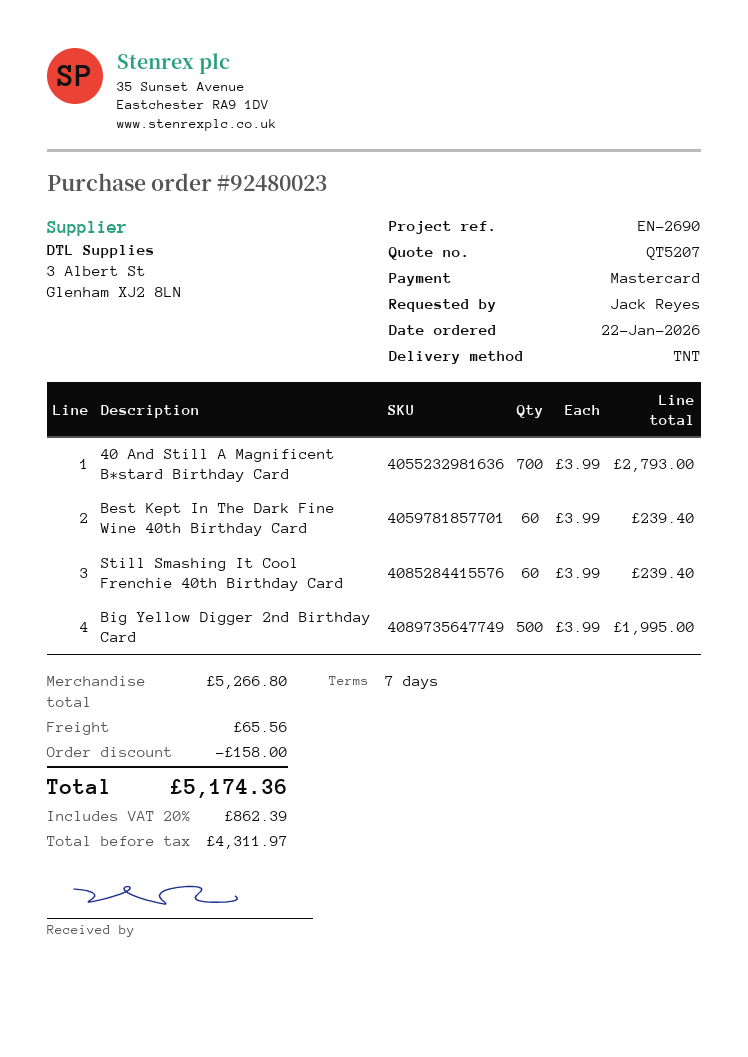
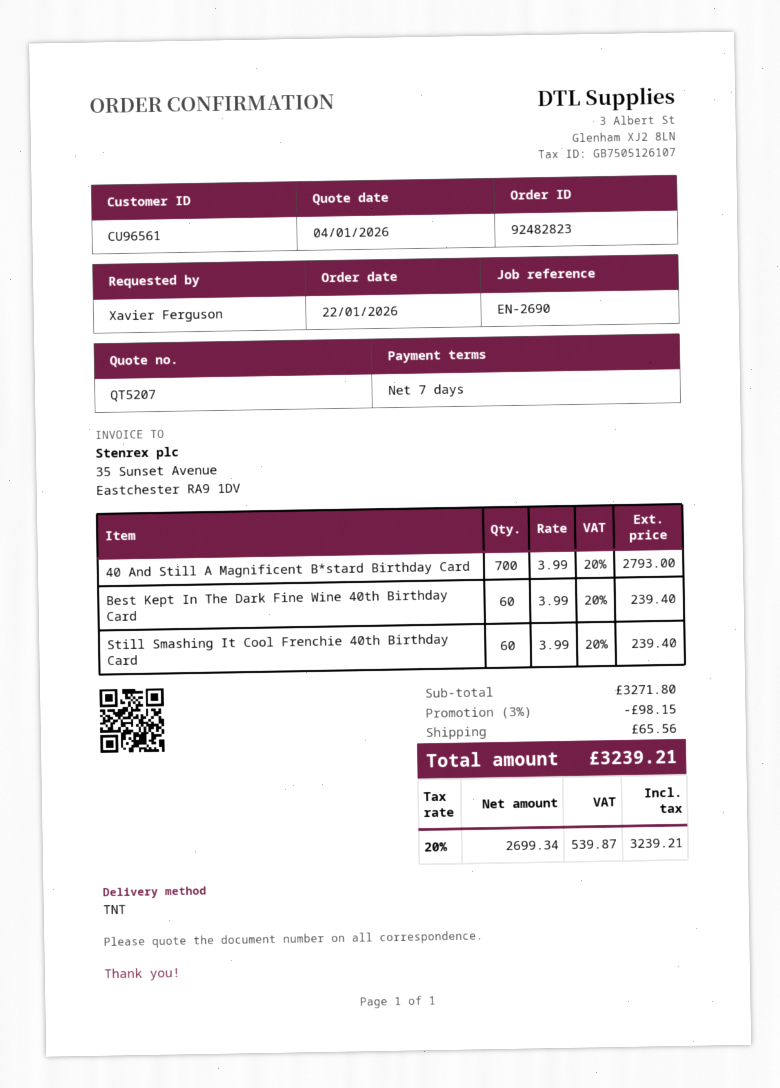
order number: 92480023 -> 92482823
ordered by: Jack Reyes -> Xavier Ferguson
Big Yellow Digger 2nd Birthday Card: 500 x 3.99 = 1995.00 -> none
subtotal: 5266.80 -> 3271.80
discount: 158.00 -> 98.15
net: 4311.97 -> 2699.34
tax: 20% = 862.39 -> 20% = 539.87
total: 5174.36 -> 3239.21

